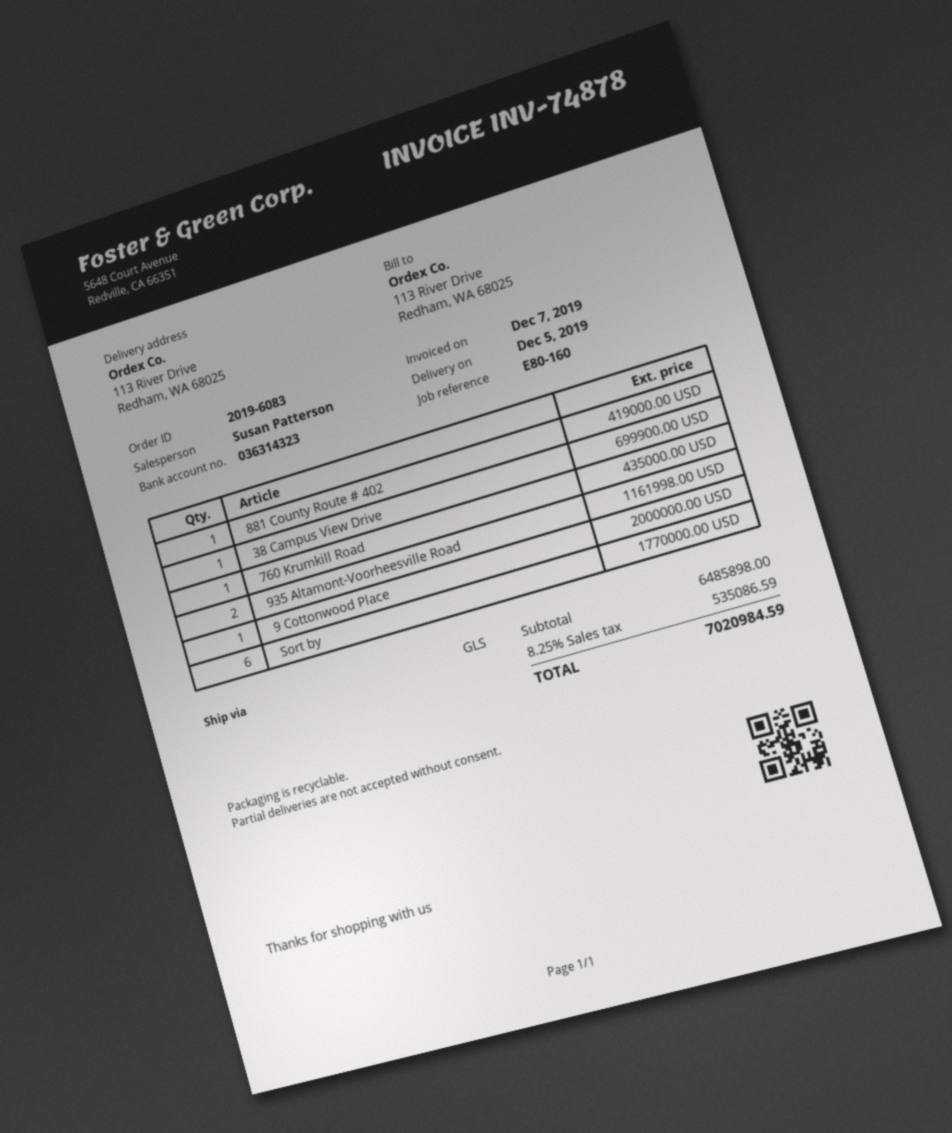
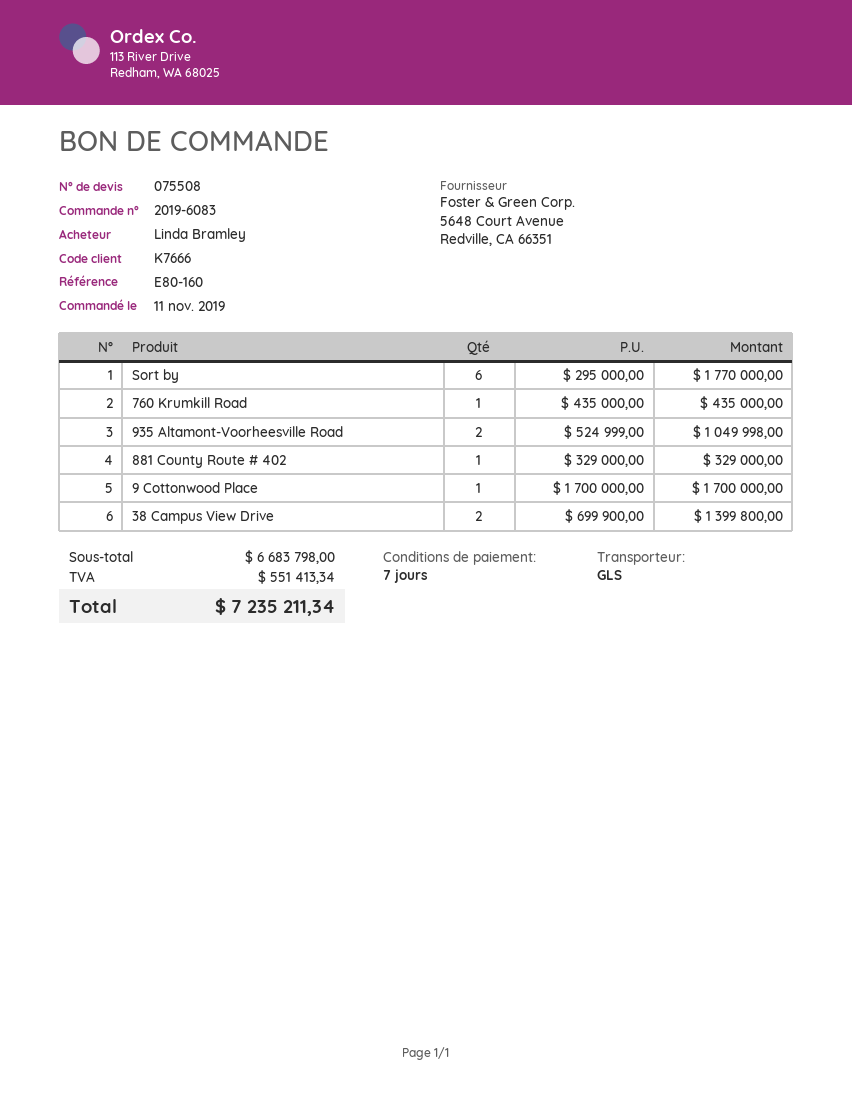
881 County Route # 402: 1 for 419000.00 -> 1 for 329000.00
38 Campus View Drive: 1 for 699900.00 -> 2 for 1399800.00
935 Altamont-Voorheesville Road: 2 for 1161998.00 -> 2 for 1049998.00
9 Cottonwood Place: 1 for 2000000.00 -> 1 for 1700000.00
subtotal: 6485898.00 -> 6683798.00
tax: 535086.59 -> 551413.34
total: 7020984.59 -> 7235211.34

